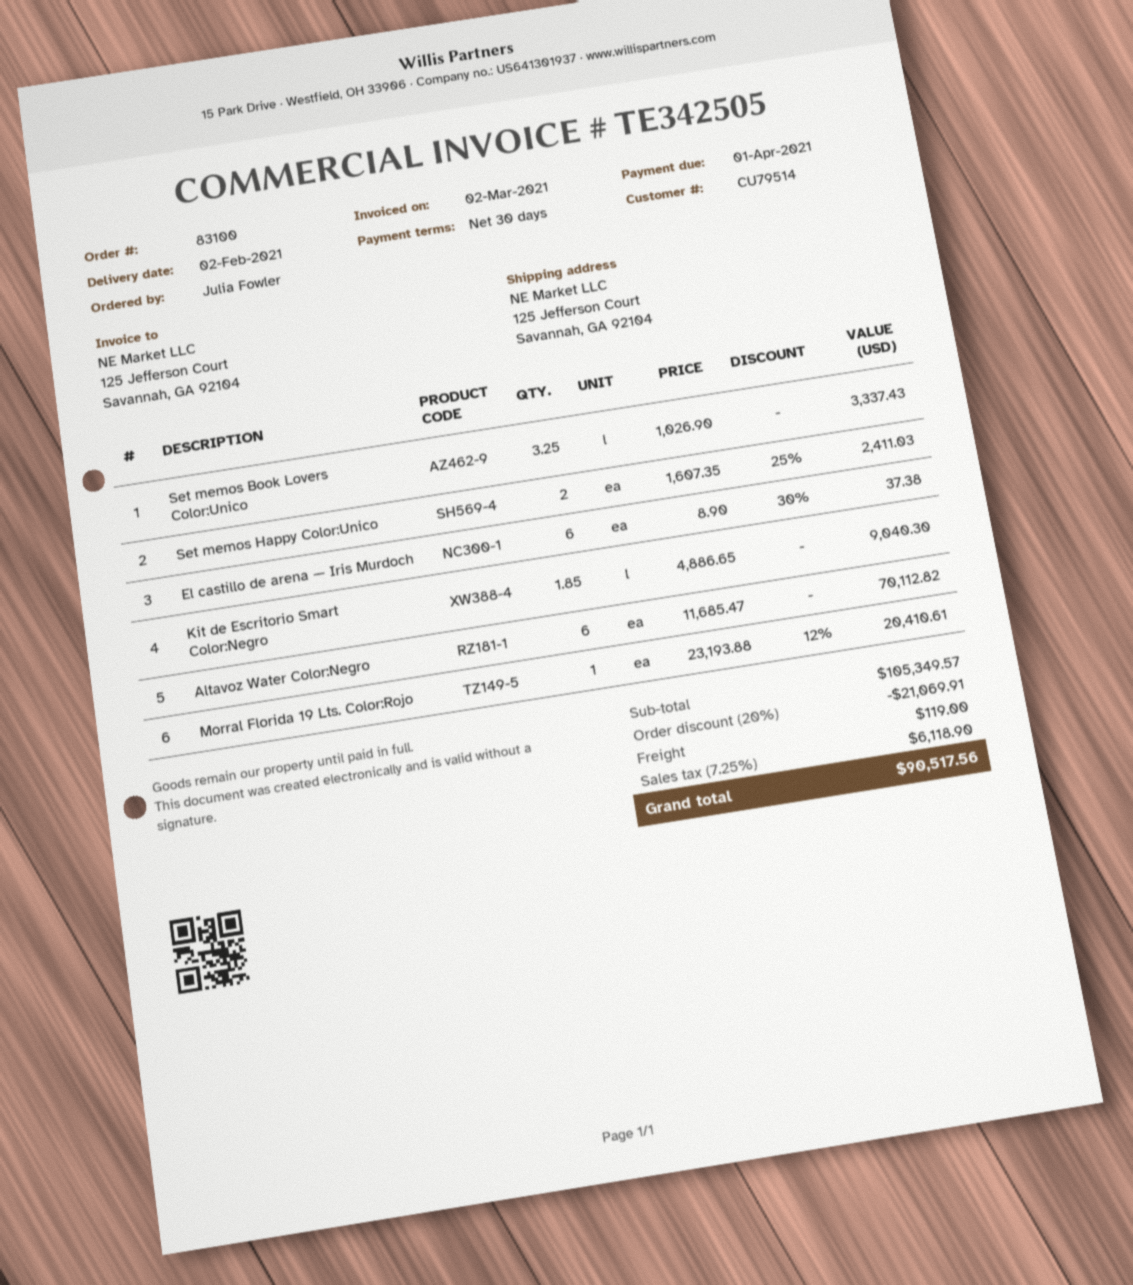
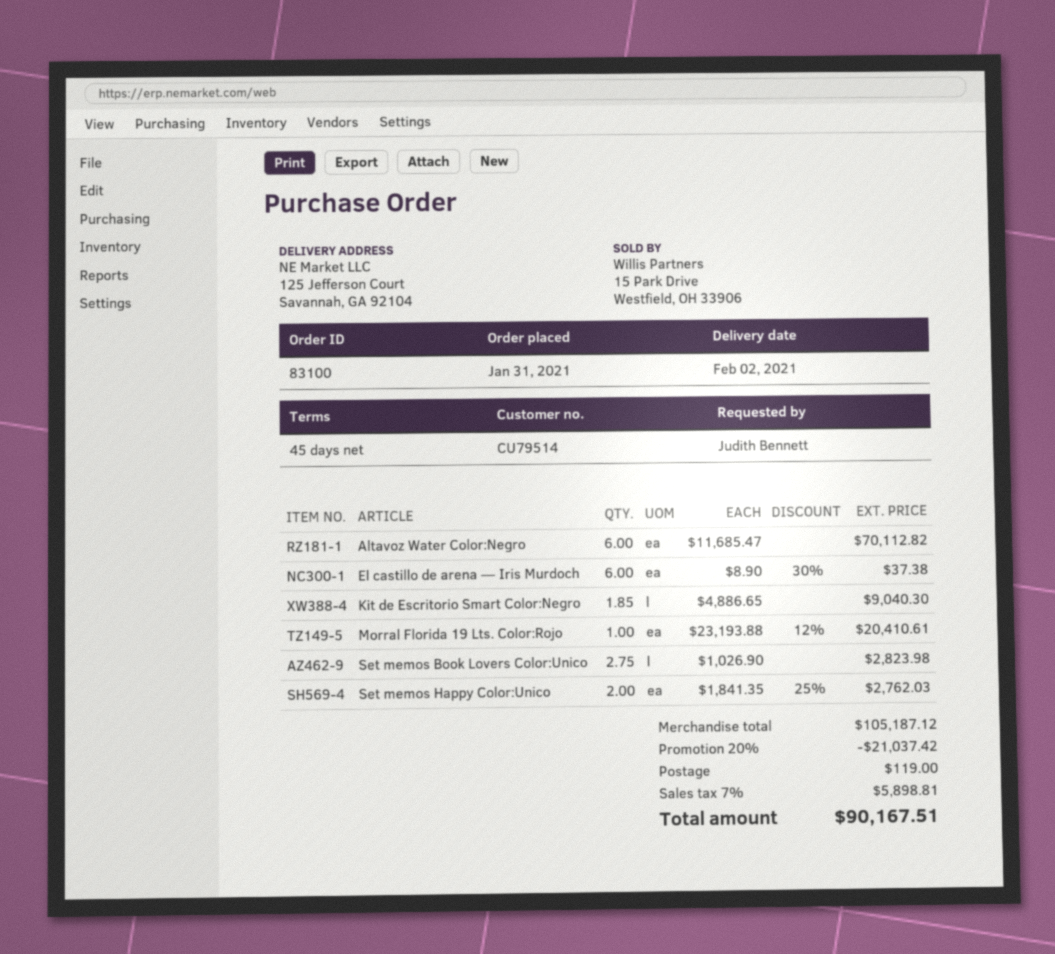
payment terms: 30 days -> 45 days
ordered by: Julia Fowler -> Judith Bennett
Set memos Book Lovers Color:Unico: 3.25 x 1026.90 = 3337.43 -> 2.75 x 1026.90 = 2823.98
Set memos Happy Color:Unico: 2 x 1607.35 - 25% = 2411.03 -> 2 x 1841.35 - 25% = 2762.03
subtotal: 105349.57 -> 105187.12
discount: 20% = 21069.91 -> 20% = 21037.42
tax: 7.25% = 6118.90 -> 7% = 5898.81
total: 90517.56 -> 90167.51

